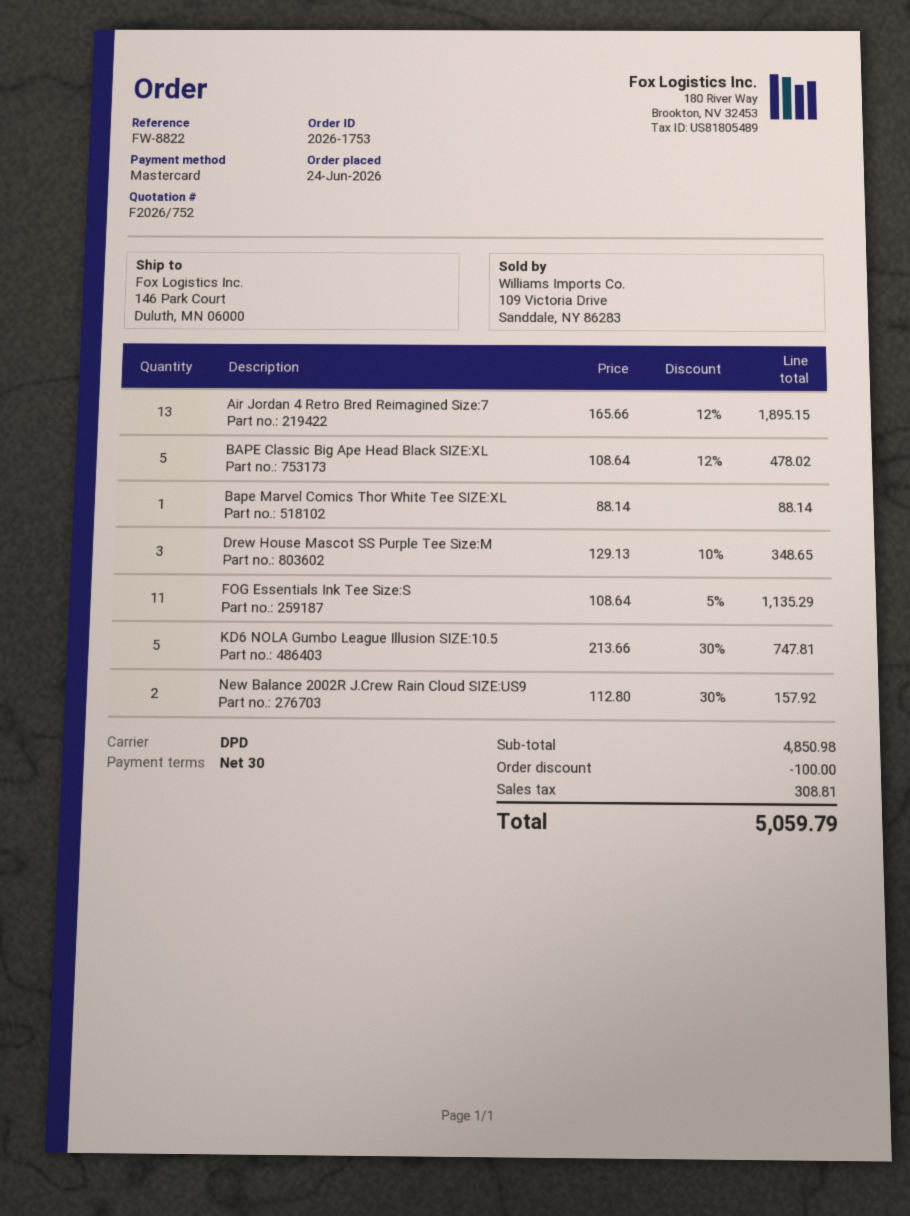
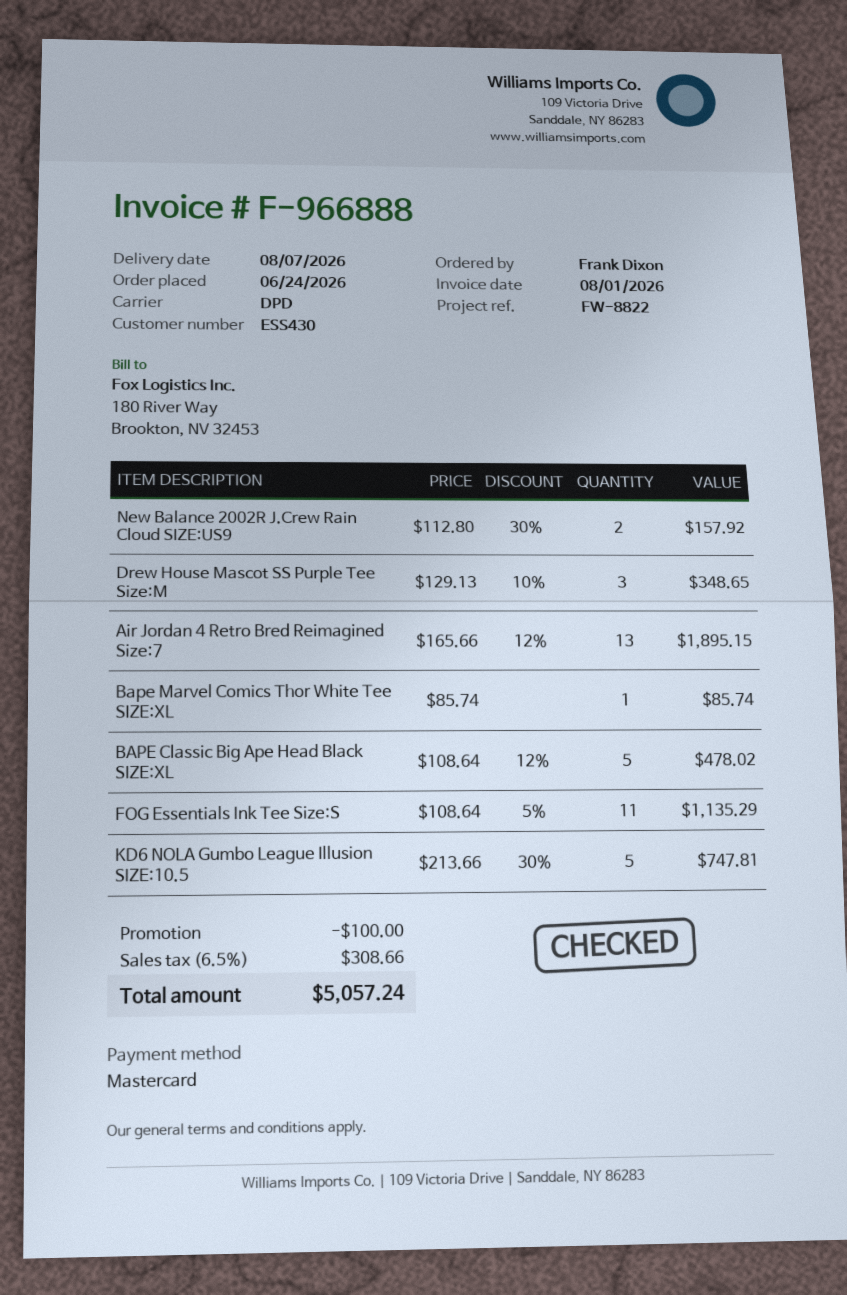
Bape Marvel Comics Thor White Tee SIZE:XL: 1 x 88.14 = 88.14 -> 1 x 85.74 = 85.74
tax: 308.81 -> 308.66
total: 5059.79 -> 5057.24

